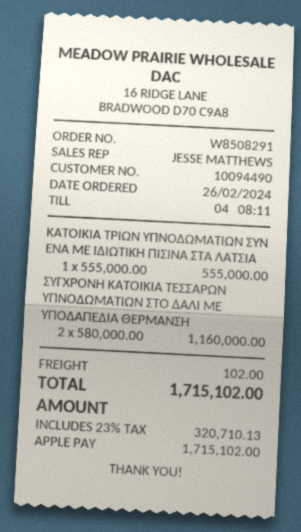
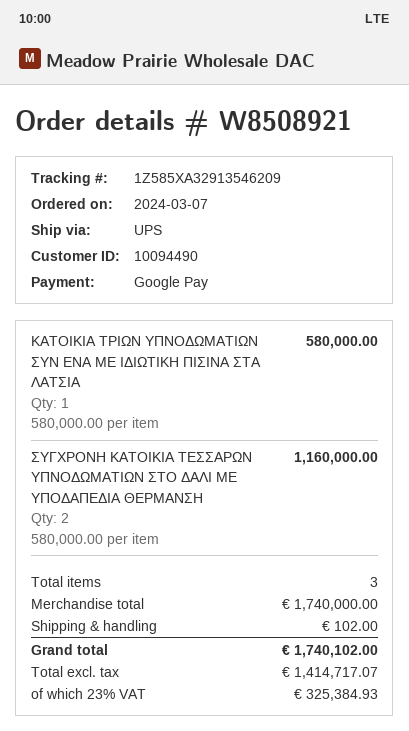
order number: W8508291 -> W8508921
order date: 2024-02-26 -> 2024-03-07
payment method: Apple Pay -> Google Pay
ΚΑΤΟΙΚΙΑ ΤΡΙΩΝ ΥΠΝΟΔΩΜΑΤΙΩΝ ΣΥΝ ΕΝΑ ΜΕ ΙΔΙΩΤΙΚΗ ΠΙΣΙΝΑ ΣΤΑ ΛΑΤΣΙΑ: 1 x 555000.00 = 555000.00 -> 1 x 580000.00 = 580000.00
tax: 23% = 320710.13 -> 23% = 325384.93
total: 1715102.00 -> 1740102.00

